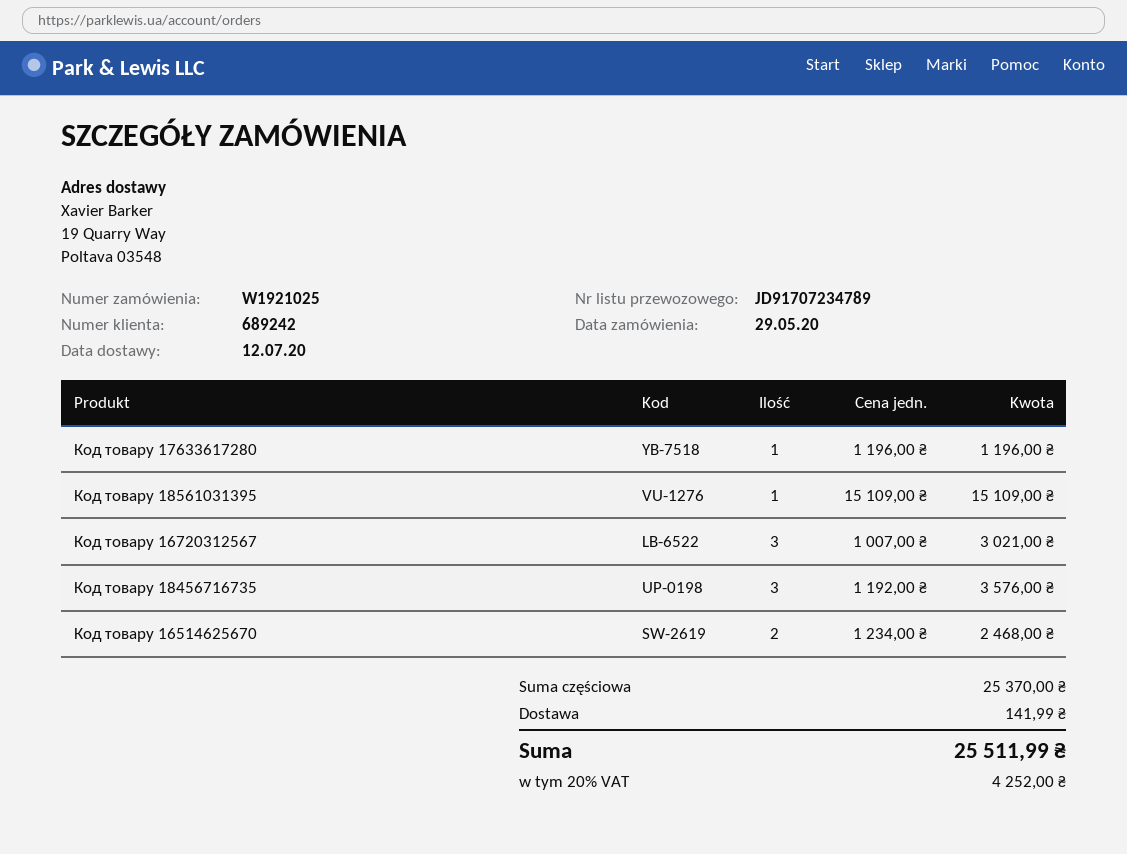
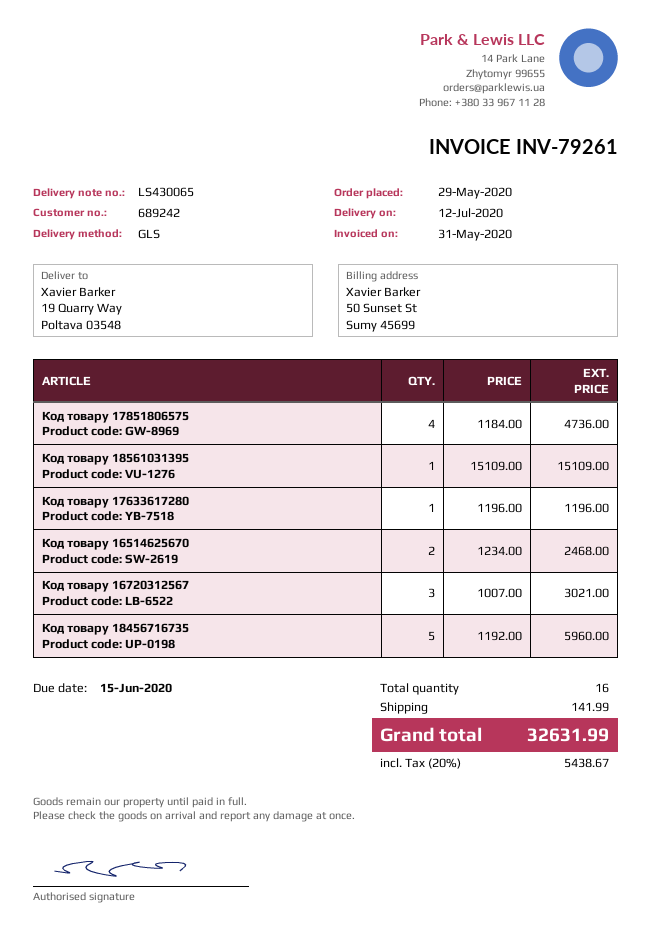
Код товару 18456716735: 3 x 1192.00 = 3576.00 -> 5 x 1192.00 = 5960.00
Код товару 17851806575: none -> 4 x 1184.00 = 4736.00
tax: 20% = 4252.00 -> 20% = 5438.67
total: 25511.99 -> 32631.99

